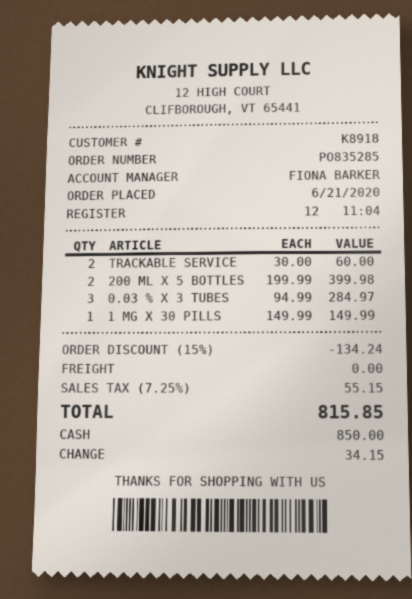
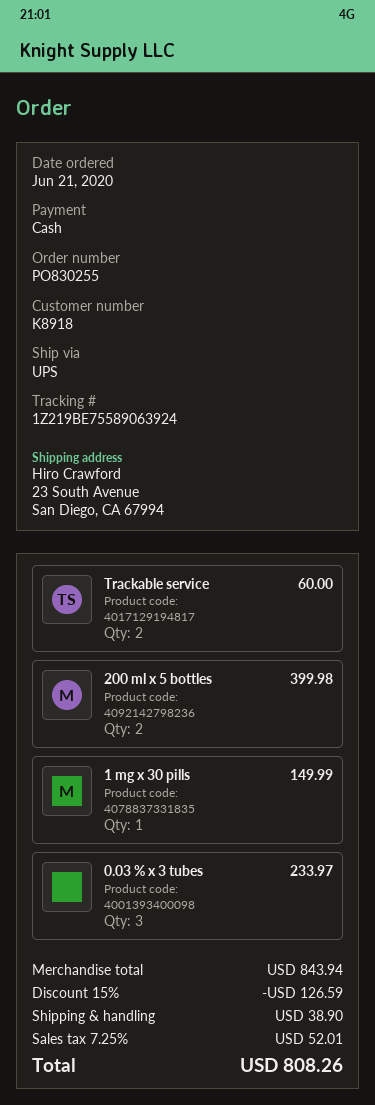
order number: PO835285 -> PO830255
0.03 % X 3 TUBES: 3 for 284.97 -> 3 for 233.97
discount: 15% = 134.24 -> 15% = 126.59
shipping: 0.00 -> 38.90
tax: 7.25% = 55.15 -> 7.25% = 52.01
total: 815.85 -> 808.26

